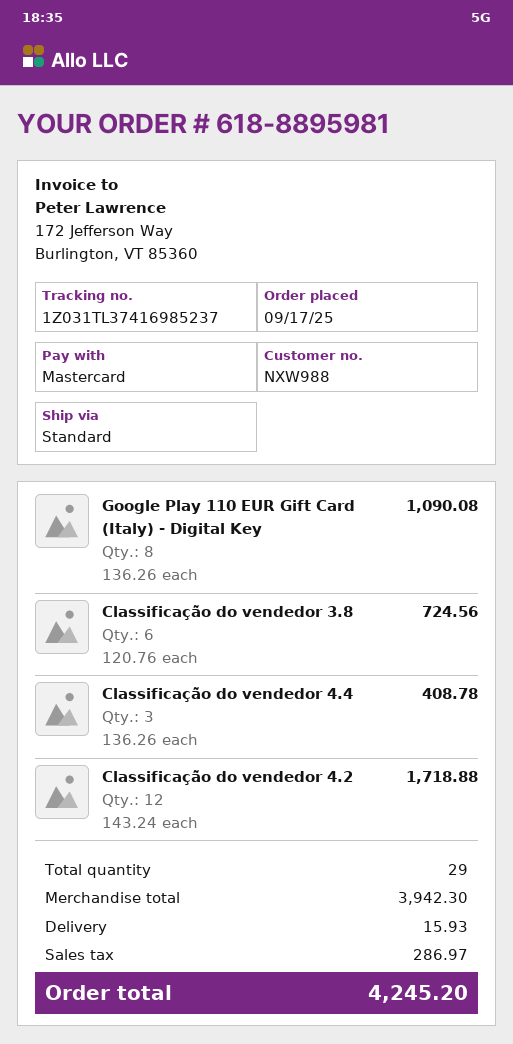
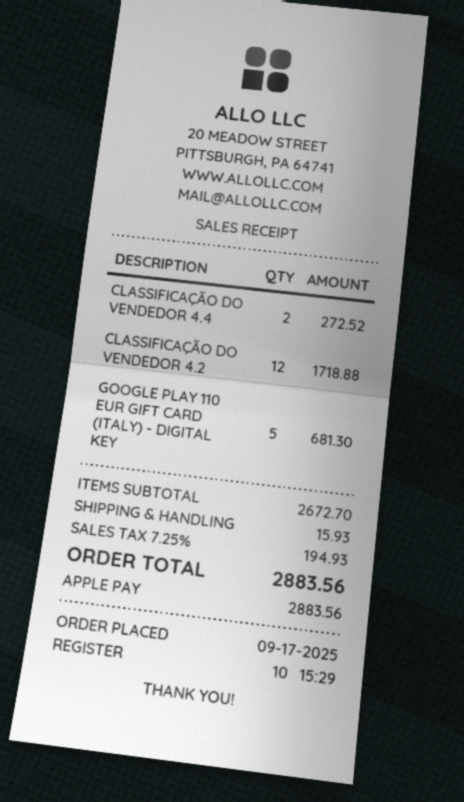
payment method: Mastercard -> Apple Pay
Google Play 110 EUR Gift Card (Italy) - Digital Key: 8 for 1090.08 -> 5 for 681.30
Classificação do vendedor 3.8: 6 for 724.56 -> none
Classificação do vendedor 4.4: 3 for 408.78 -> 2 for 272.52
subtotal: 3942.30 -> 2672.70
tax: 286.97 -> 194.93
total: 4245.20 -> 2883.56

